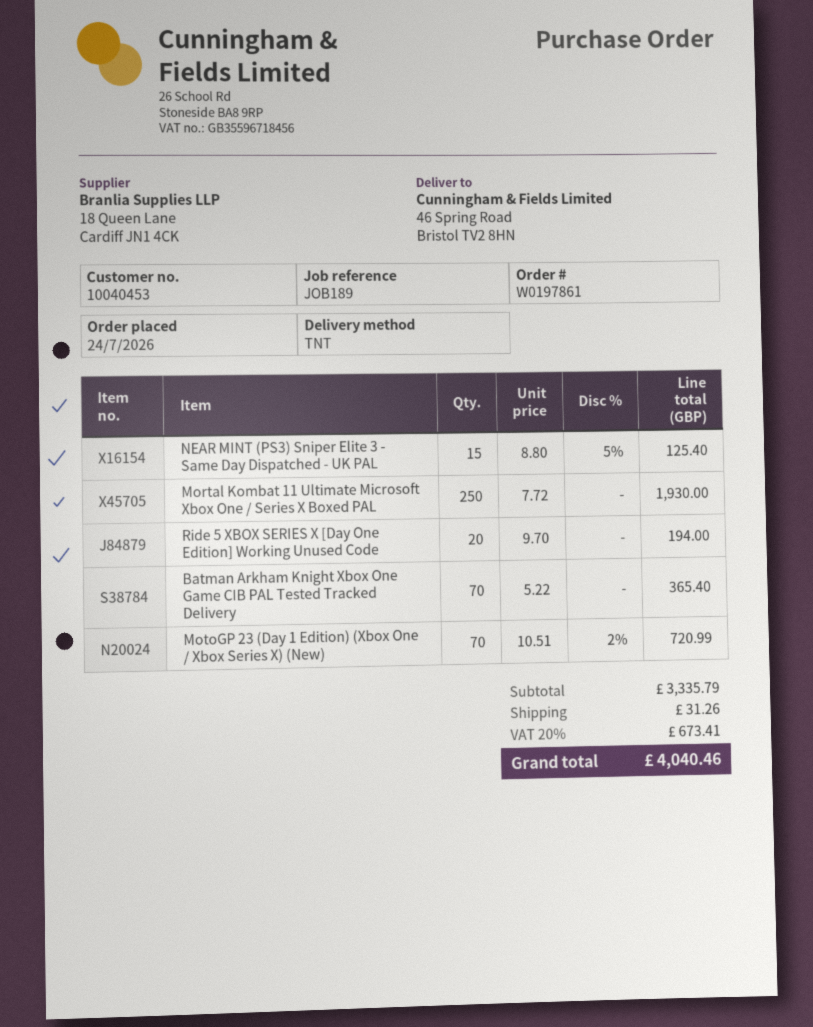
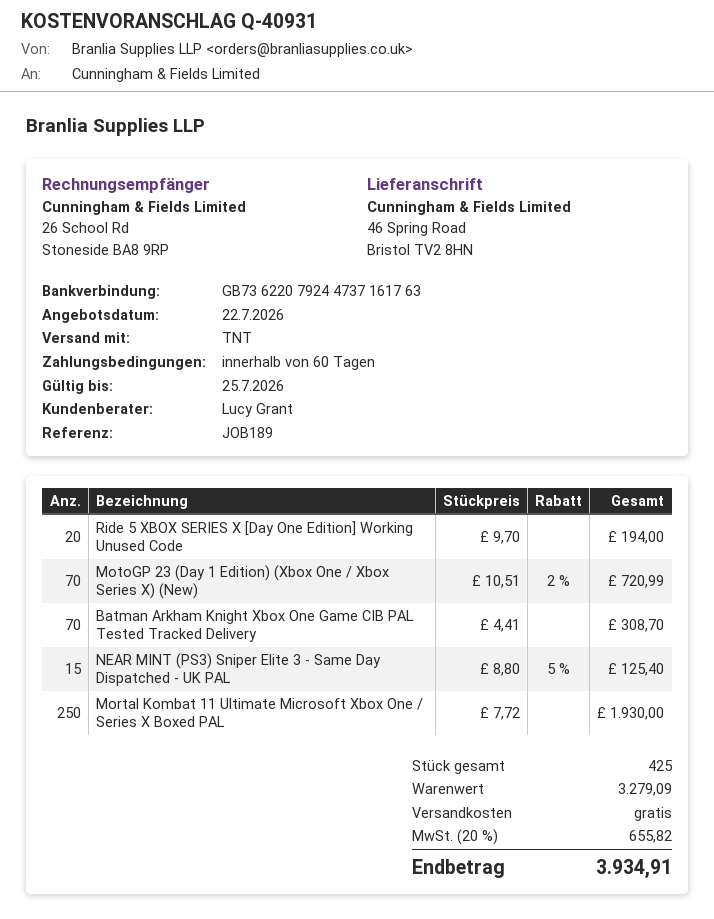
Batman Arkham Knight Xbox One Game CIB PAL Tested Tracked Delivery: 70 x 5.22 = 365.40 -> 70 x 4.41 = 308.70
subtotal: 3335.79 -> 3279.09
shipping: 31.26 -> 0.00
tax: 20% = 673.41 -> 20% = 655.82
total: 4040.46 -> 3934.91

